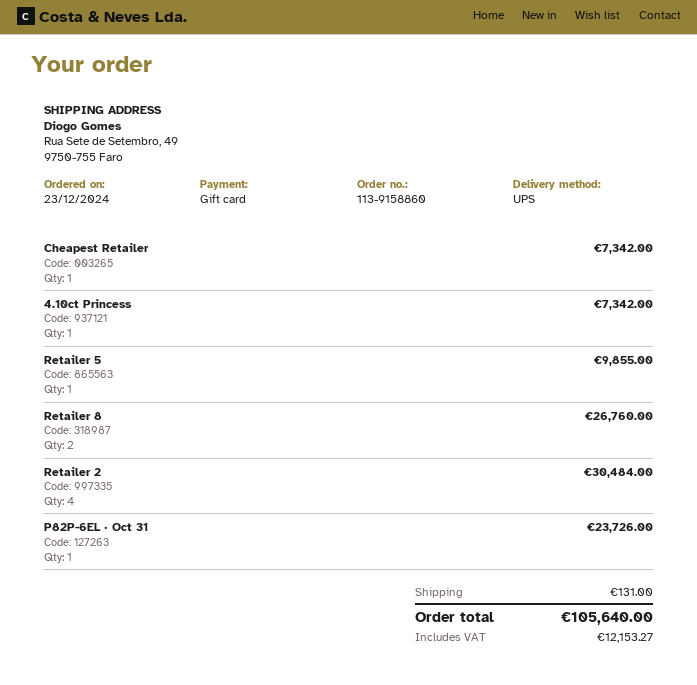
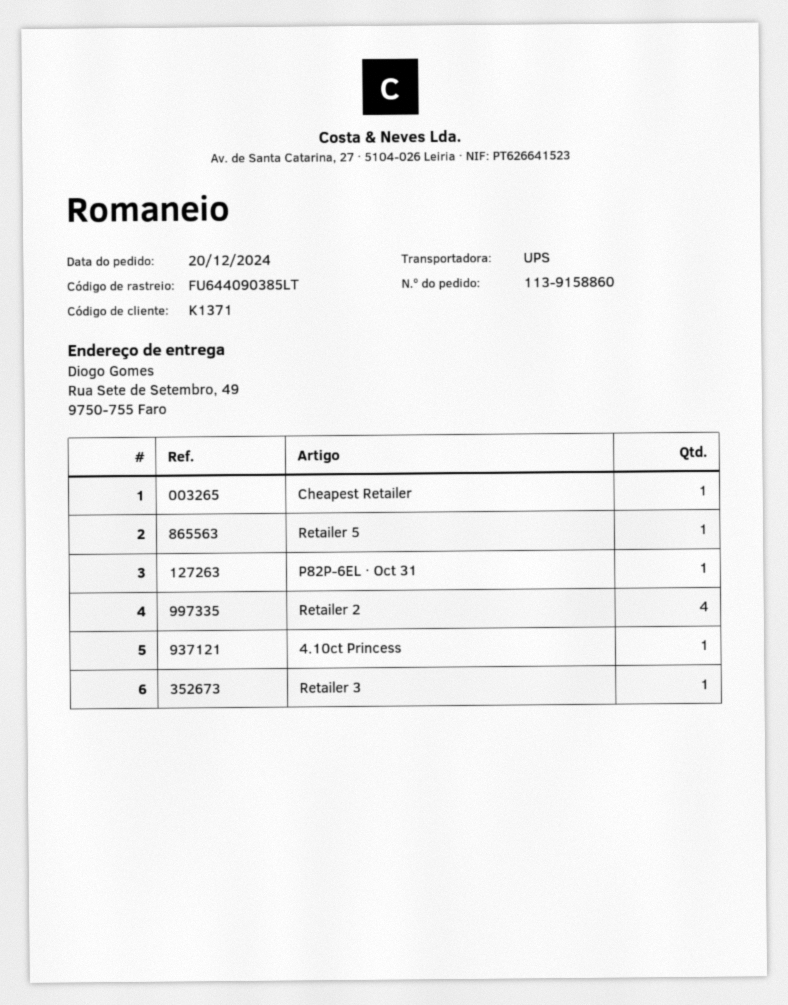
order date: 2024-12-23 -> 2024-12-20
Retailer 8: 2 -> none
Retailer 3: none -> 1

